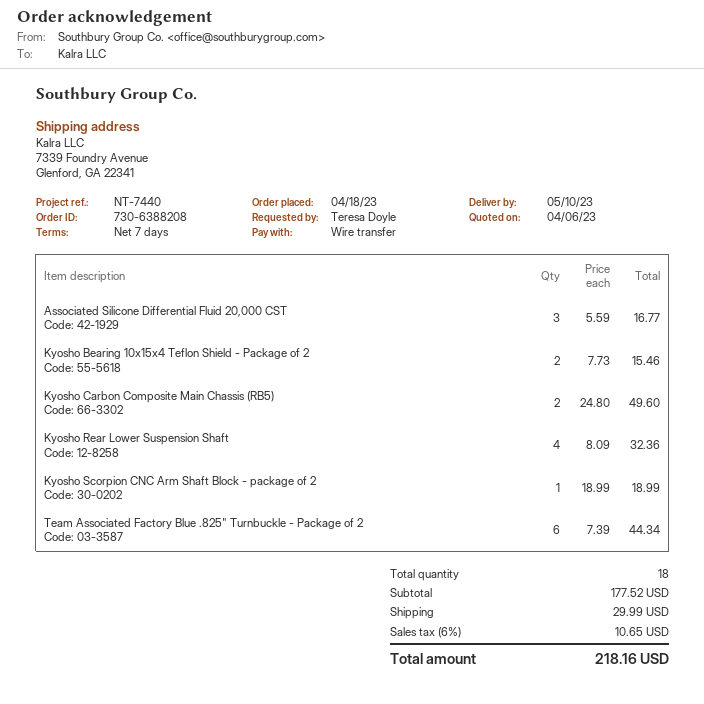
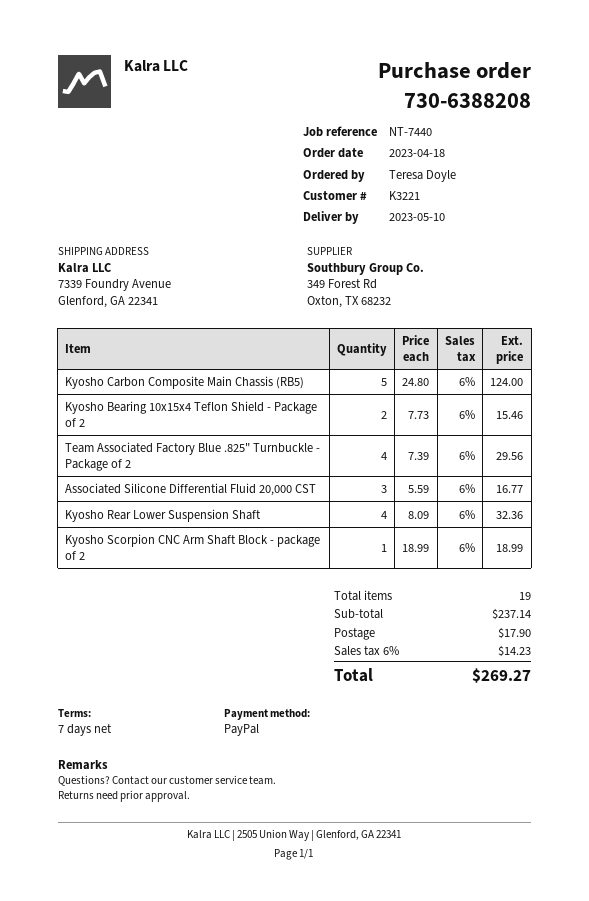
payment method: bank transfer -> PayPal
Kyosho Carbon Composite Main Chassis (RB5): 2 x 24.80 = 49.60 -> 5 x 24.80 = 124.00
Team Associated Factory Blue .825" Turnbuckle - Package of 2: 6 x 7.39 = 44.34 -> 4 x 7.39 = 29.56
total quantity: 18 -> 19
subtotal: 177.52 -> 237.14
shipping: 29.99 -> 17.90
tax: 6% = 10.65 -> 6% = 14.23
total: 218.16 -> 269.27

